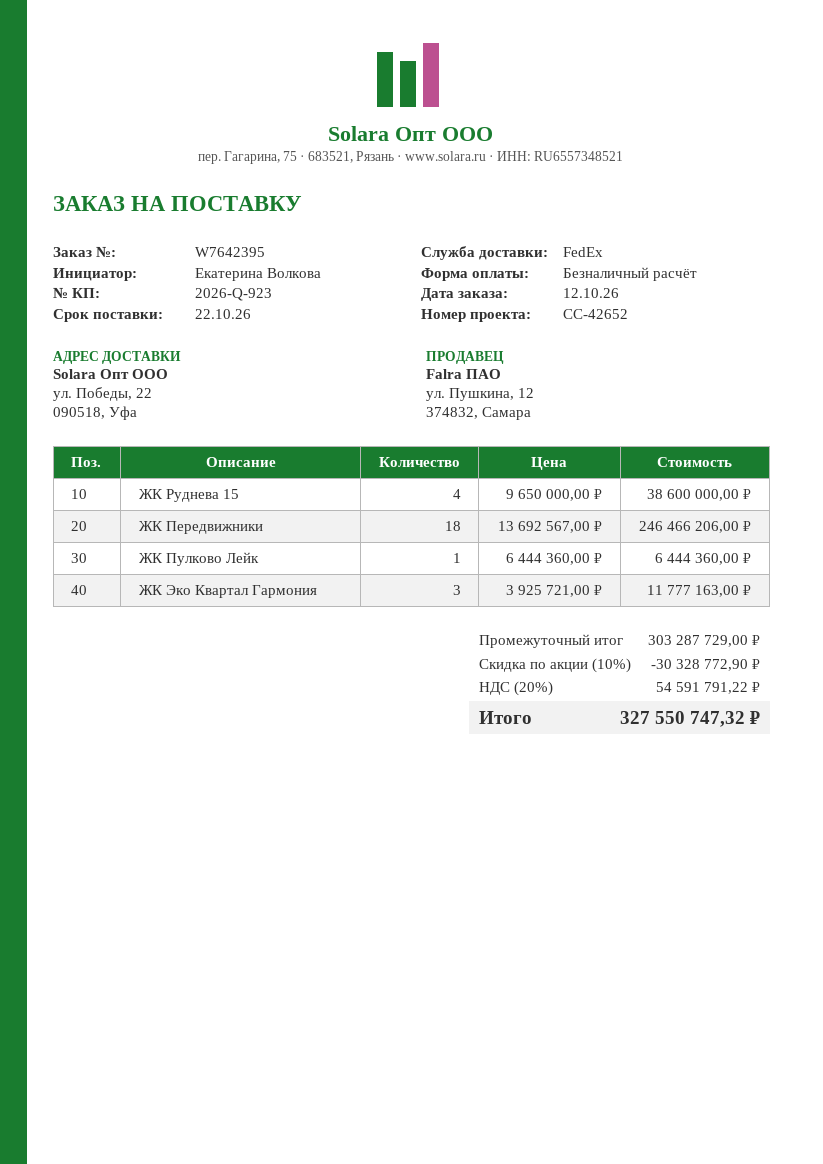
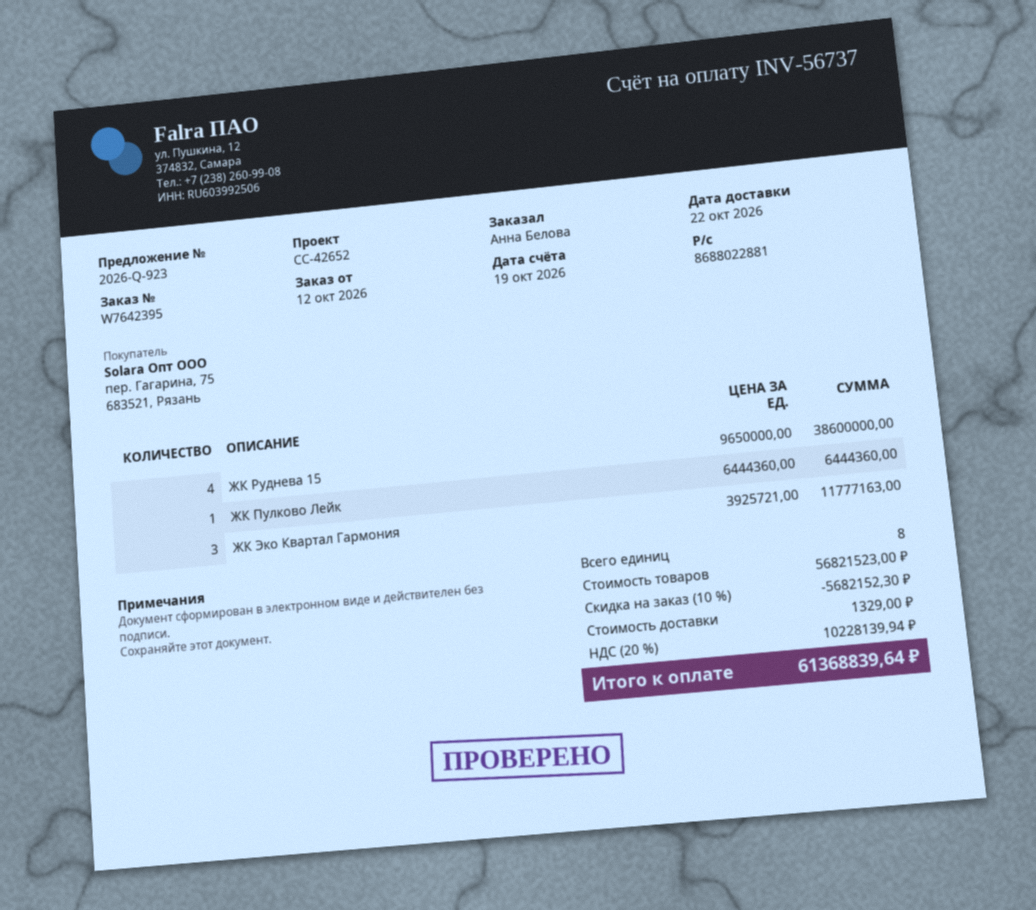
ordered by: Екатерина Волкова -> Анна Белова
ЖК Передвижники: 18 x 13692567.00 = 246466206.00 -> none
subtotal: 303287729.00 -> 56821523.00
discount: 10% = 30328772.90 -> 10% = 5682152.30
shipping: none -> 1329.00
tax: 20% = 54591791.22 -> 20% = 10228139.94
total: 327550747.32 -> 61368839.64

